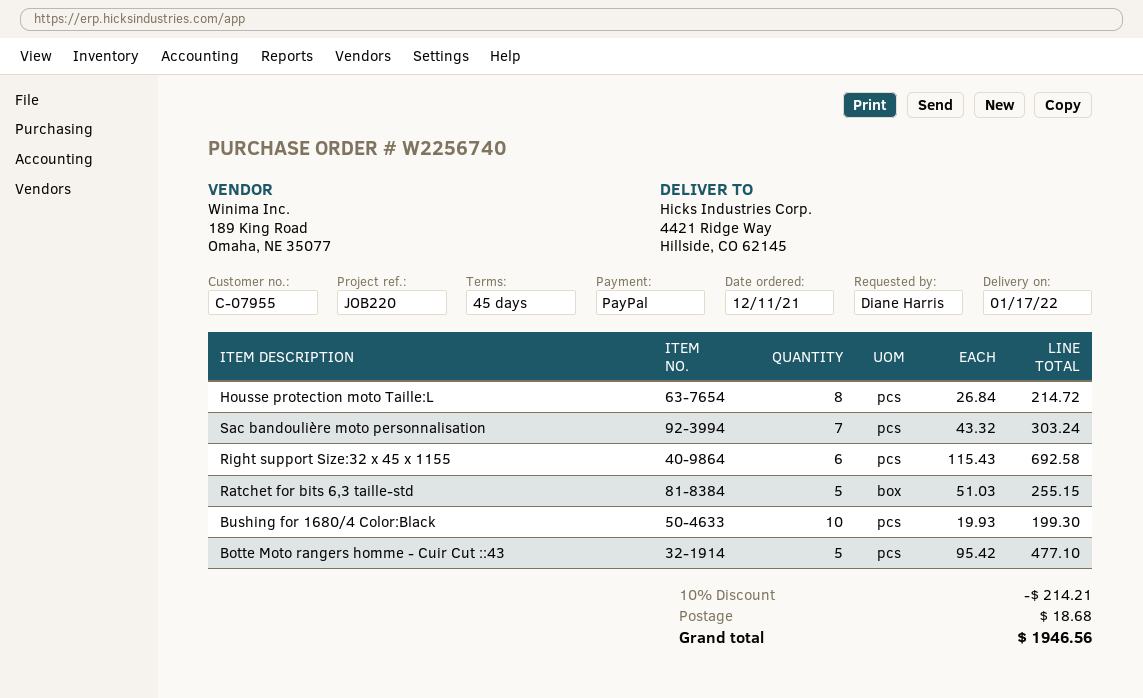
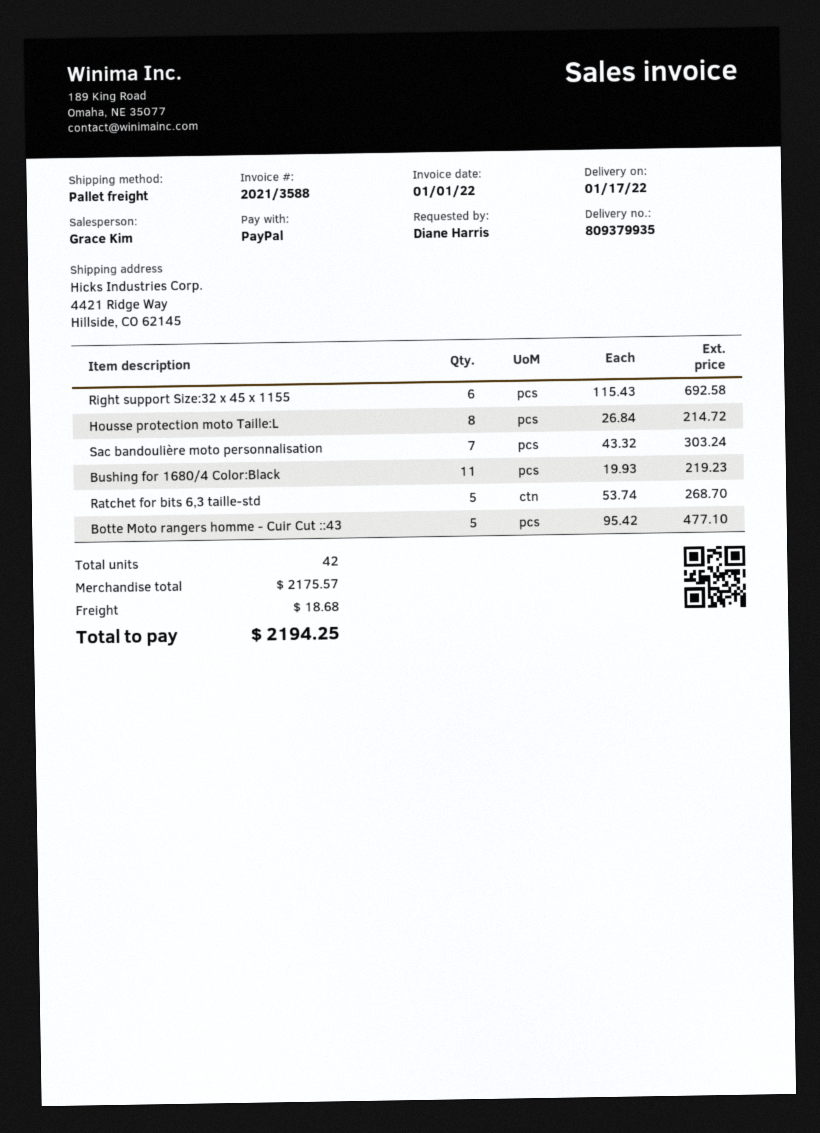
Ratchet for bits 6,3 taille-std: 5 x 51.03 = 255.15 -> 5 x 53.74 = 268.70
Bushing for 1680/4 Color:Black: 10 x 19.93 = 199.30 -> 11 x 19.93 = 219.23
discount: 10% = 214.21 -> none
total: 1946.56 -> 2194.25

